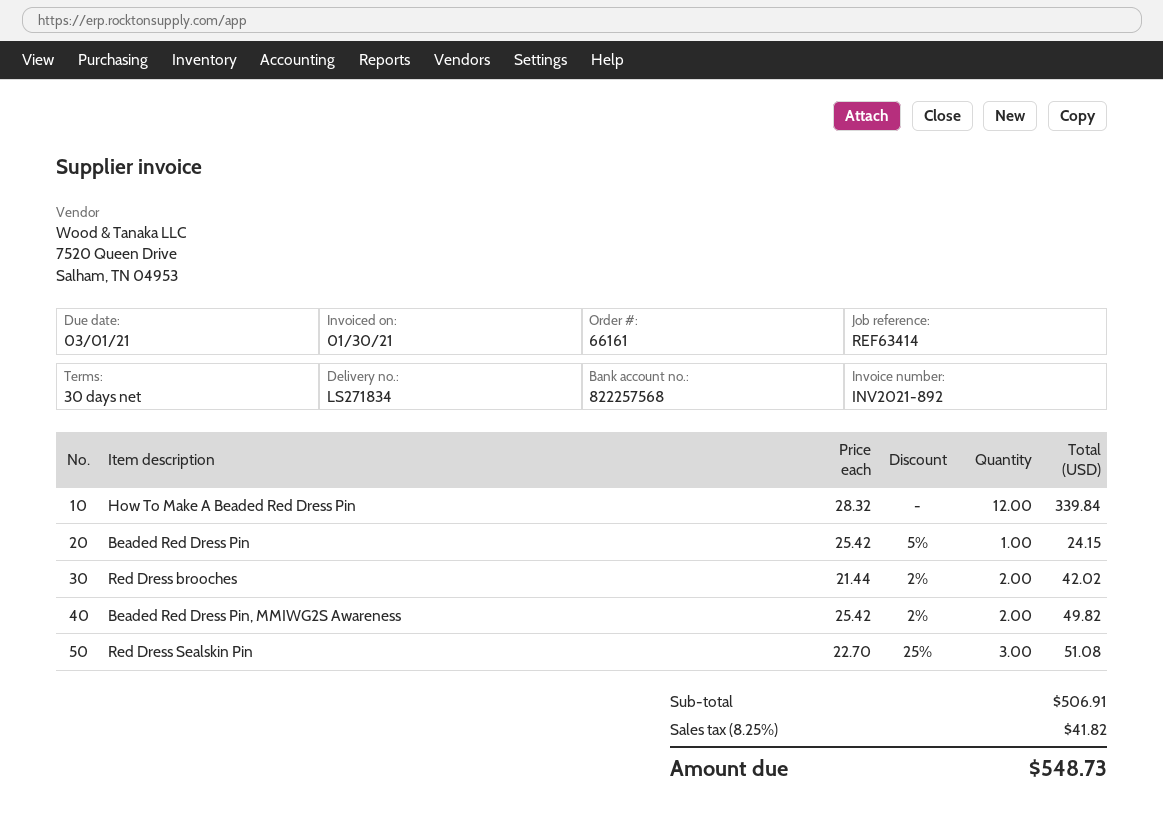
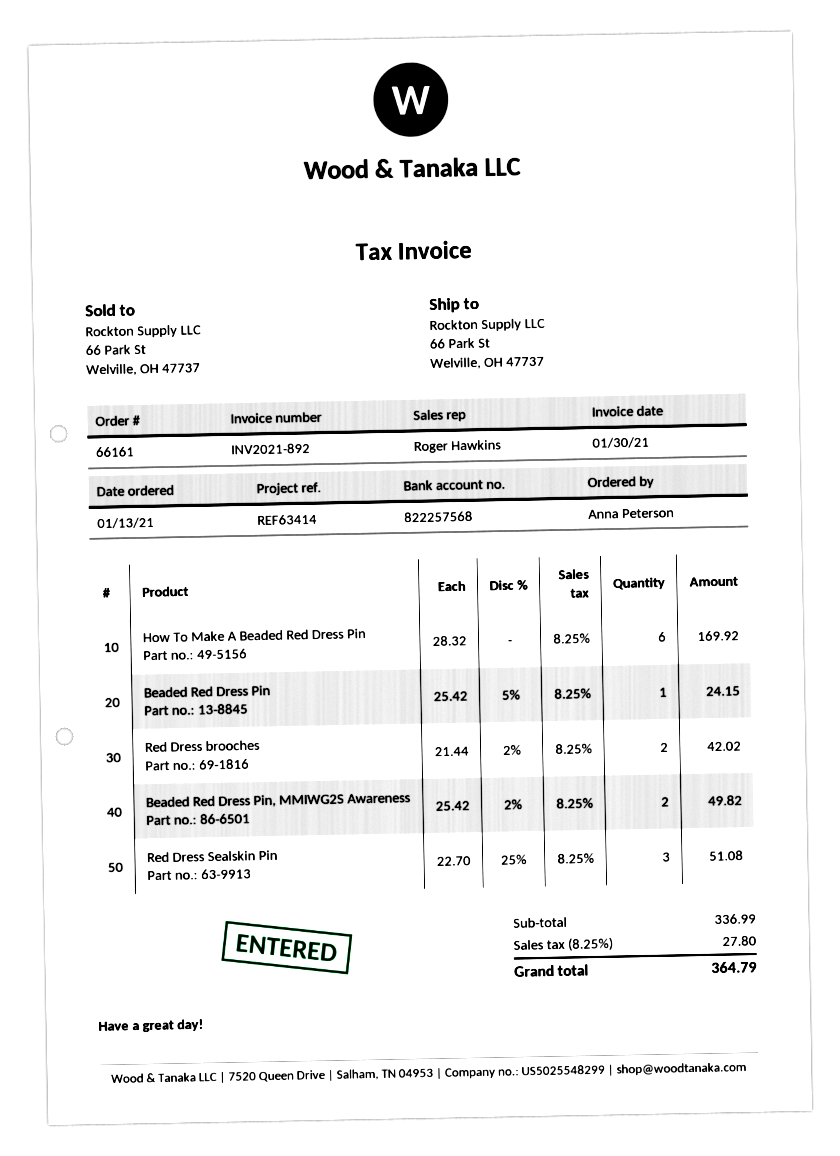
How To Make A Beaded Red Dress Pin: 12 x 28.32 = 339.84 -> 6 x 28.32 = 169.92
subtotal: 506.91 -> 336.99
tax: 8.25% = 41.82 -> 8.25% = 27.80
total: 548.73 -> 364.79

